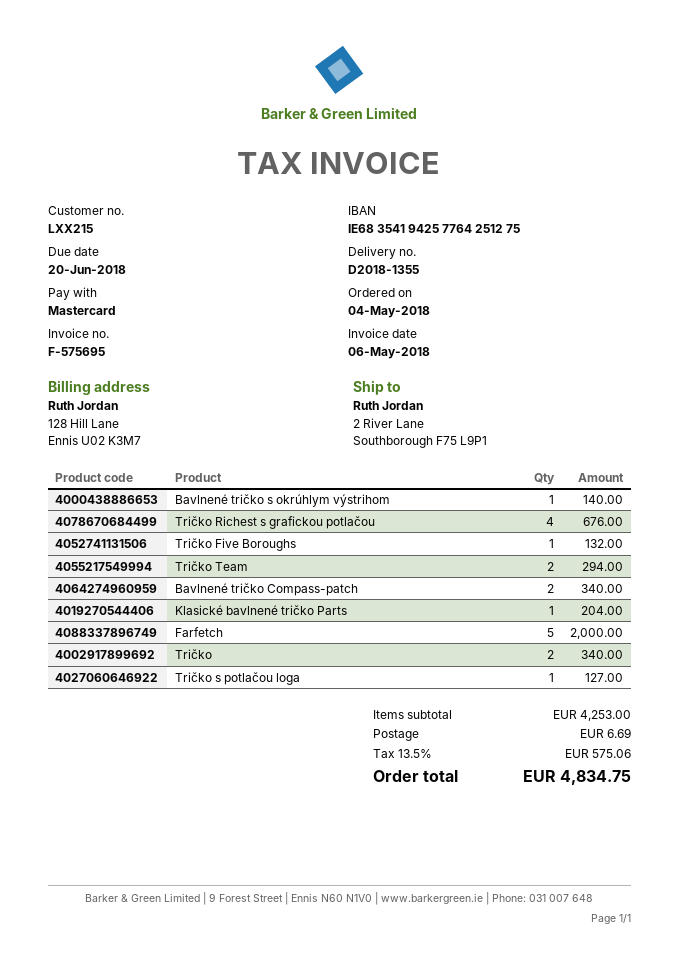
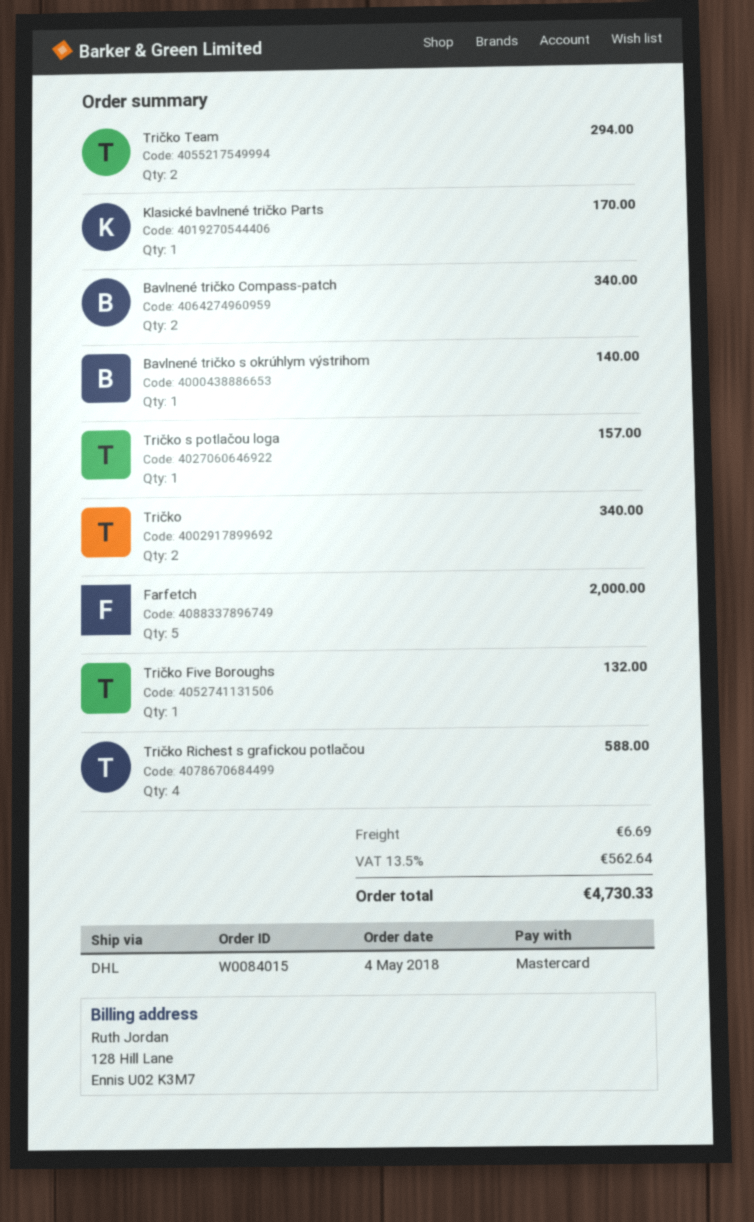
Tričko Richest s grafickou potlačou: 4 for 676.00 -> 4 for 588.00
Klasické bavlnené tričko Parts: 1 for 204.00 -> 1 for 170.00
Tričko s potlačou loga: 1 for 127.00 -> 1 for 157.00
tax: 13.5% = 575.06 -> 13.5% = 562.64
total: 4834.75 -> 4730.33

